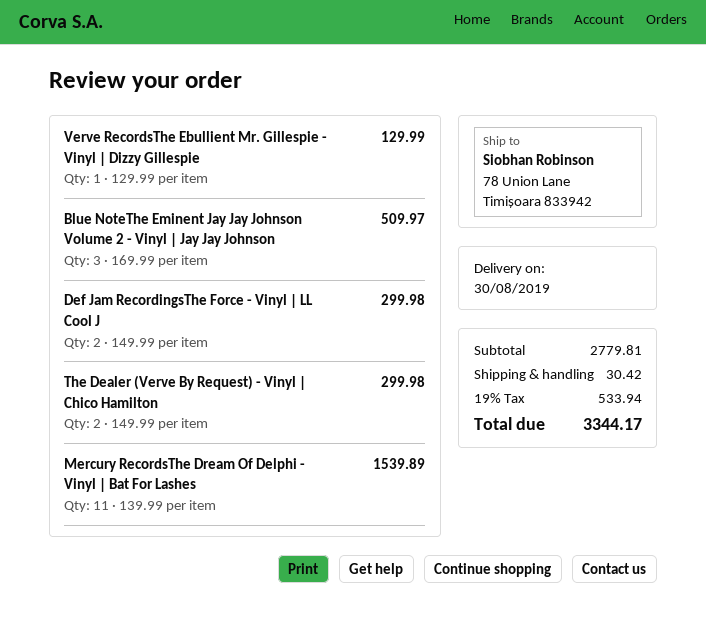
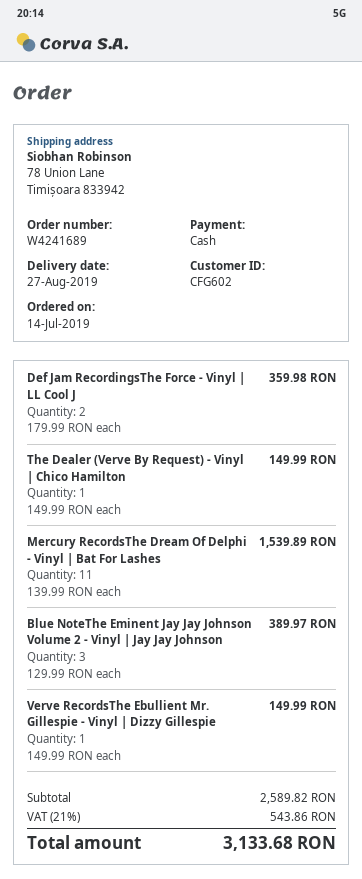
delivery date: 2019-08-30 -> 2019-08-27
Verve RecordsThe Ebullient Mr. Gillespie - Vinyl | Dizzy Gillespie: 1 x 129.99 = 129.99 -> 1 x 149.99 = 149.99
Blue NoteThe Eminent Jay Jay Johnson Volume 2 - Vinyl | Jay Jay Johnson: 3 x 169.99 = 509.97 -> 3 x 129.99 = 389.97
Def Jam RecordingsThe Force - Vinyl | LL Cool J: 2 x 149.99 = 299.98 -> 2 x 179.99 = 359.98
The Dealer (Verve By Request) - Vinyl | Chico Hamilton: 2 x 149.99 = 299.98 -> 1 x 149.99 = 149.99
subtotal: 2779.81 -> 2589.82
shipping: 30.42 -> none
tax: 19% = 533.94 -> 21% = 543.86
total: 3344.17 -> 3133.68

